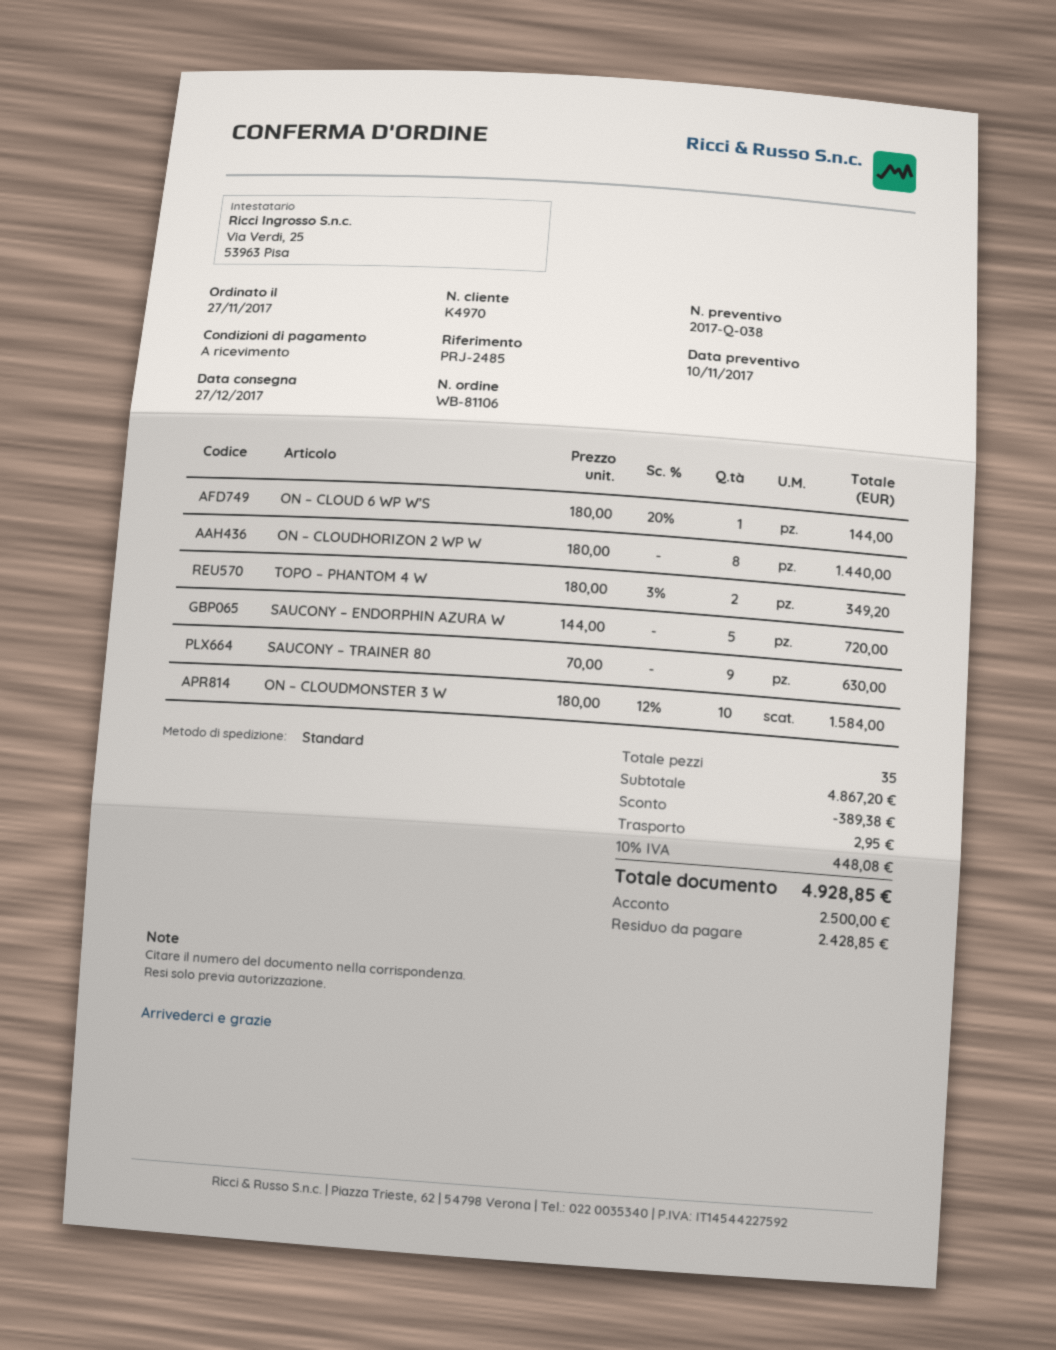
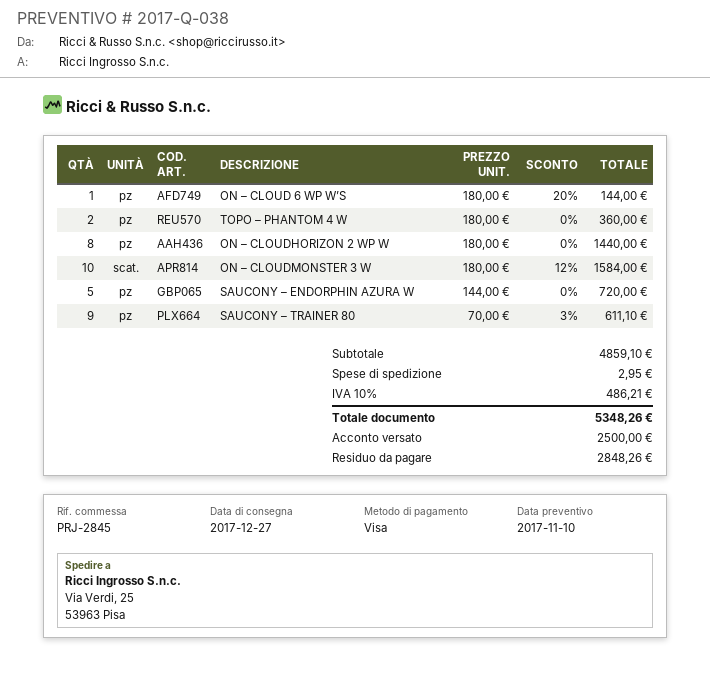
reference: PRJ-2485 -> PRJ-2845
TOPO – PHANTOM 4 W: 2 x 180.00 - 3% = 349.20 -> 2 x 180.00 = 360.00
SAUCONY – TRAINER 80: 9 x 70.00 = 630.00 -> 9 x 70.00 - 3% = 611.10
subtotal: 4867.20 -> 4859.10
discount: 389.38 -> none
tax: 10% = 448.08 -> 10% = 486.21
total: 4928.85 -> 5348.26
balance: 2428.85 -> 2848.26

